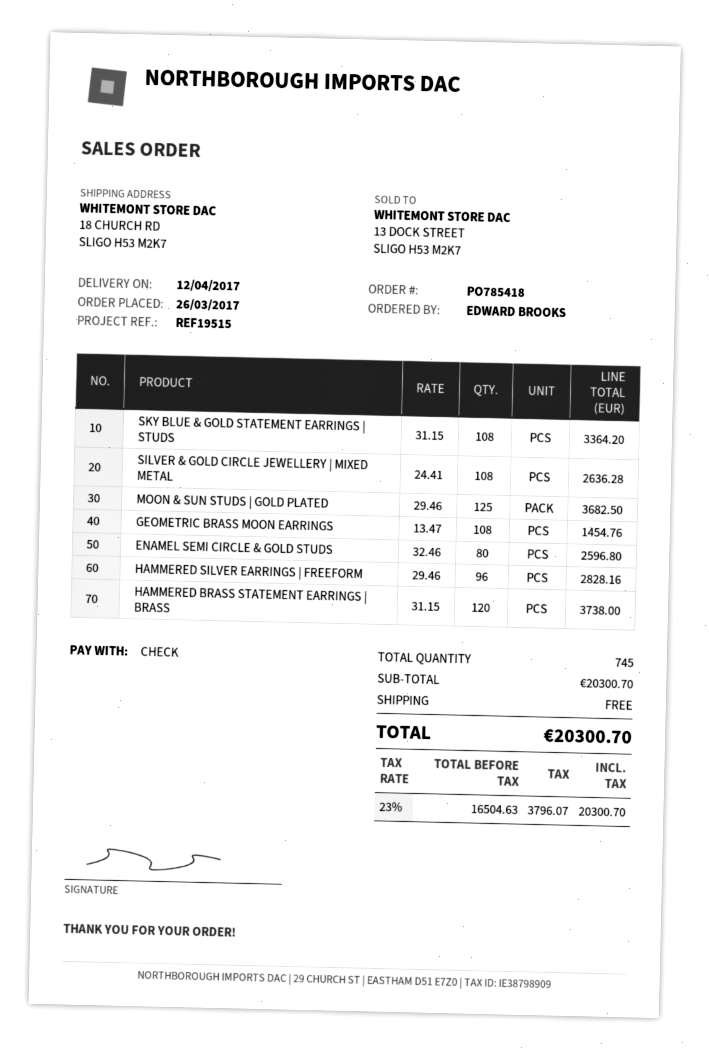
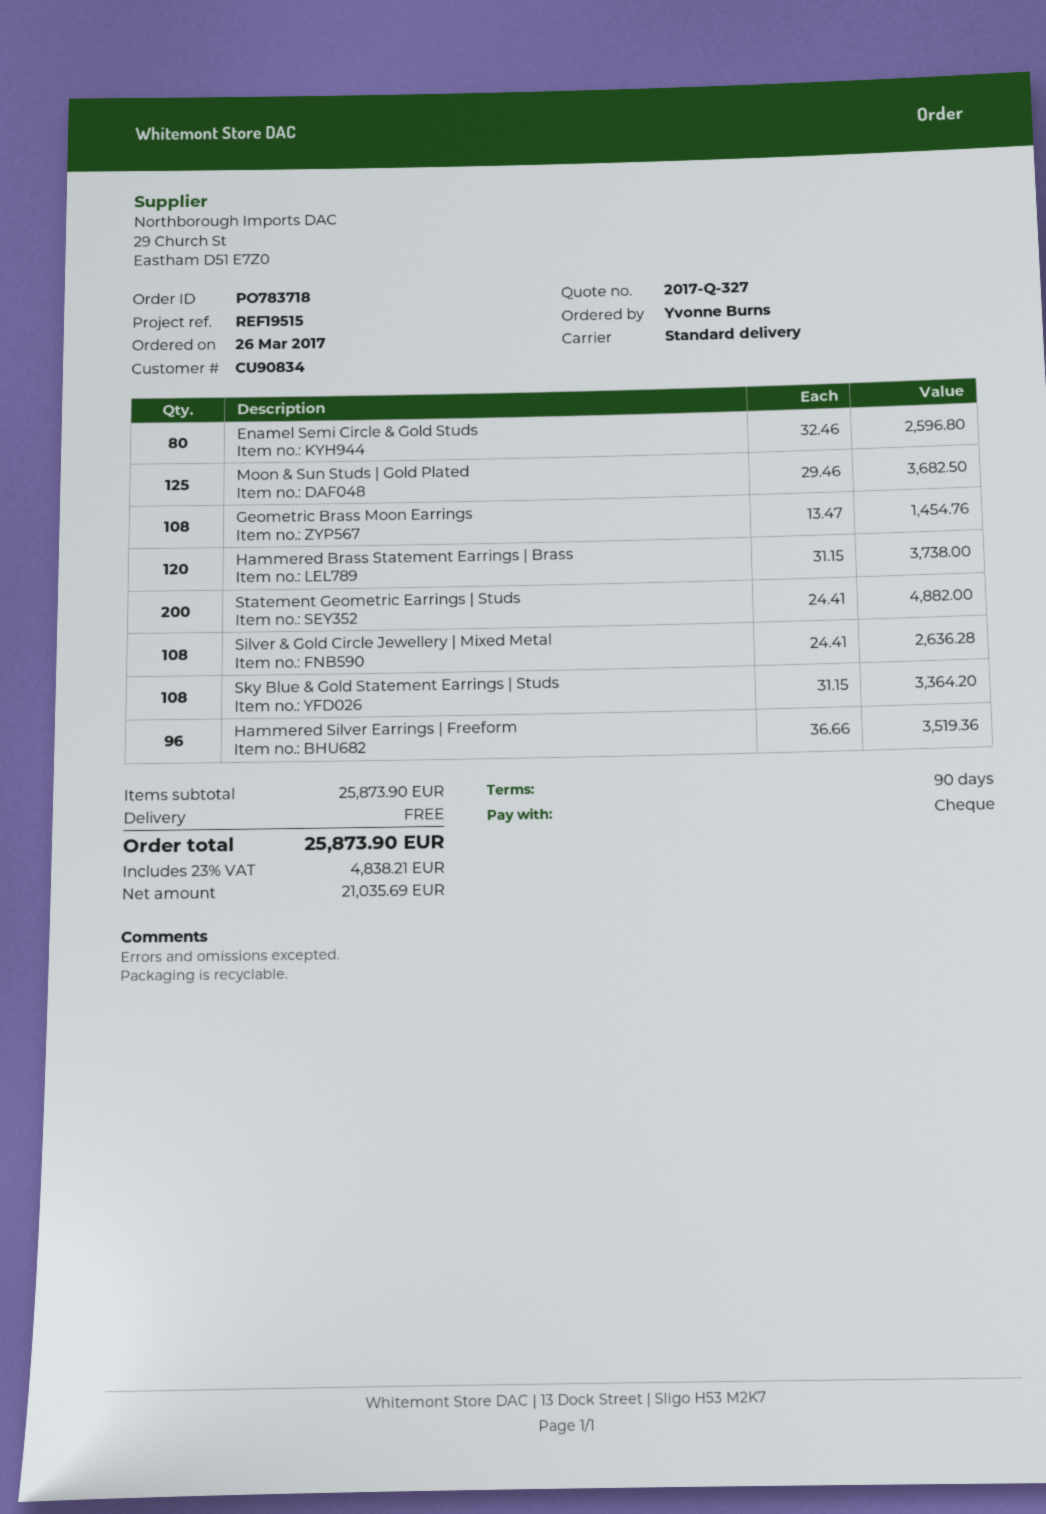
order number: PO785418 -> PO783718
ordered by: EDWARD BROOKS -> Yvonne Burns
HAMMERED SILVER EARRINGS | FREEFORM: 96 x 29.46 = 2828.16 -> 96 x 36.66 = 3519.36
Statement Geometric Earrings | Studs: none -> 200 x 24.41 = 4882.00
subtotal: 20300.70 -> 25873.90
net: 16504.63 -> 21035.69
tax: 23% = 3796.07 -> 23% = 4838.21
total: 20300.70 -> 25873.90

